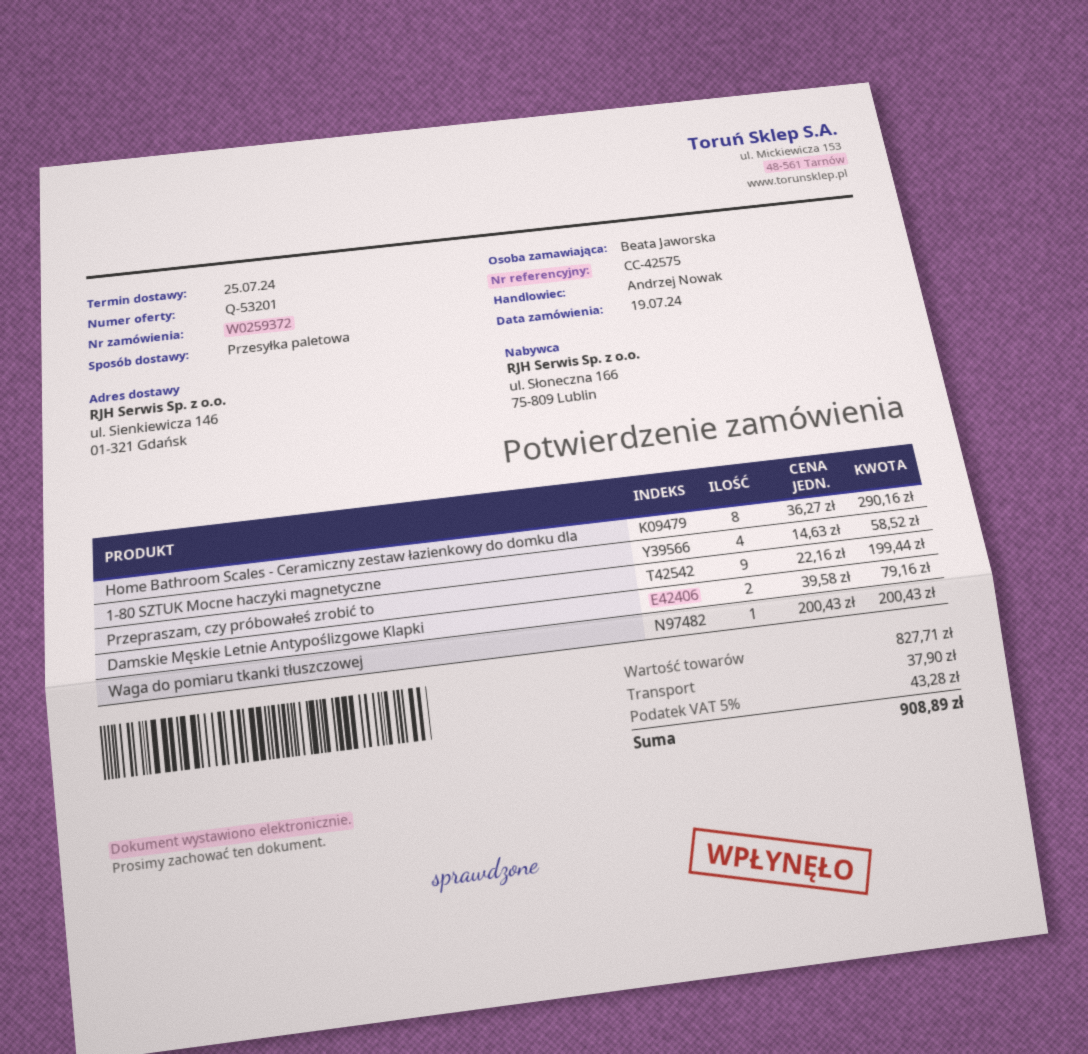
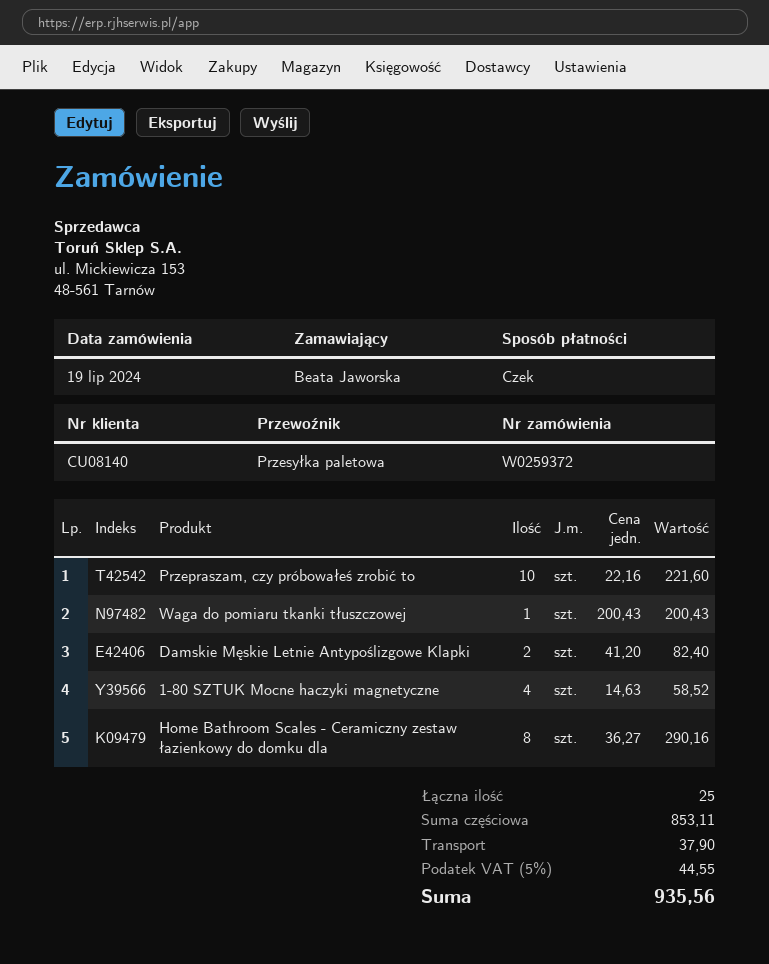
Przepraszam, czy próbowałeś zrobić to: 9 x 22.16 = 199.44 -> 10 x 22.16 = 221.60
Damskie Męskie Letnie Antypoślizgowe Klapki: 2 x 39.58 = 79.16 -> 2 x 41.20 = 82.40
subtotal: 827.71 -> 853.11
tax: 5% = 43.28 -> 5% = 44.55
total: 908.89 -> 935.56

